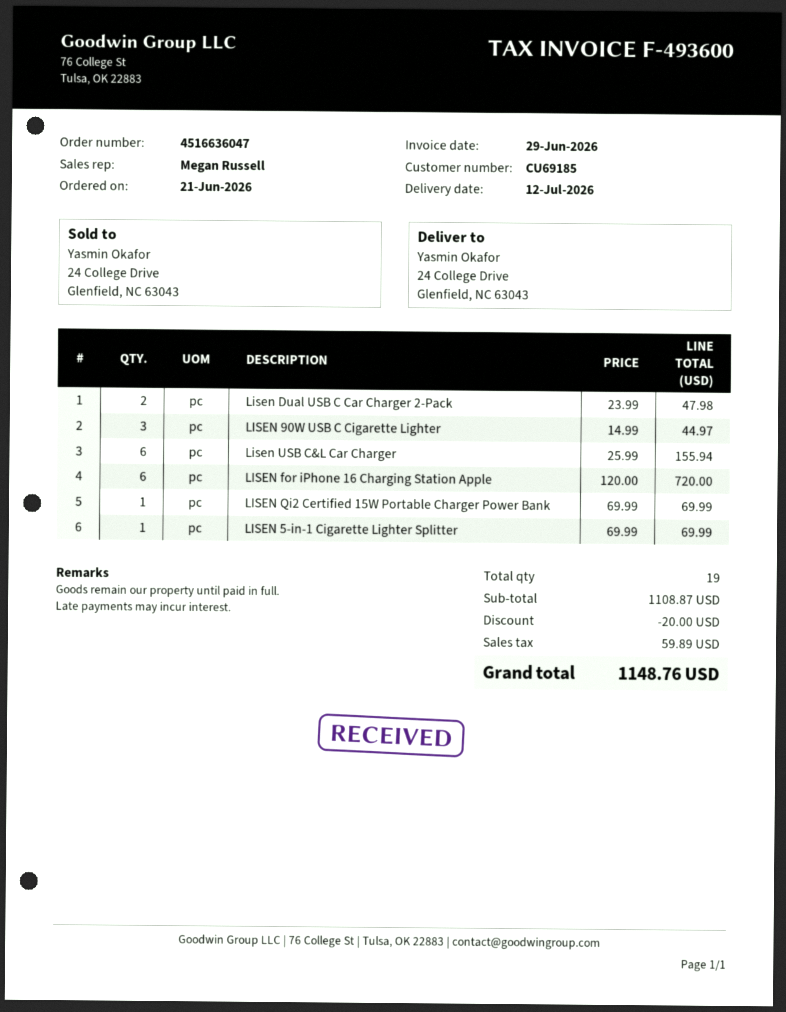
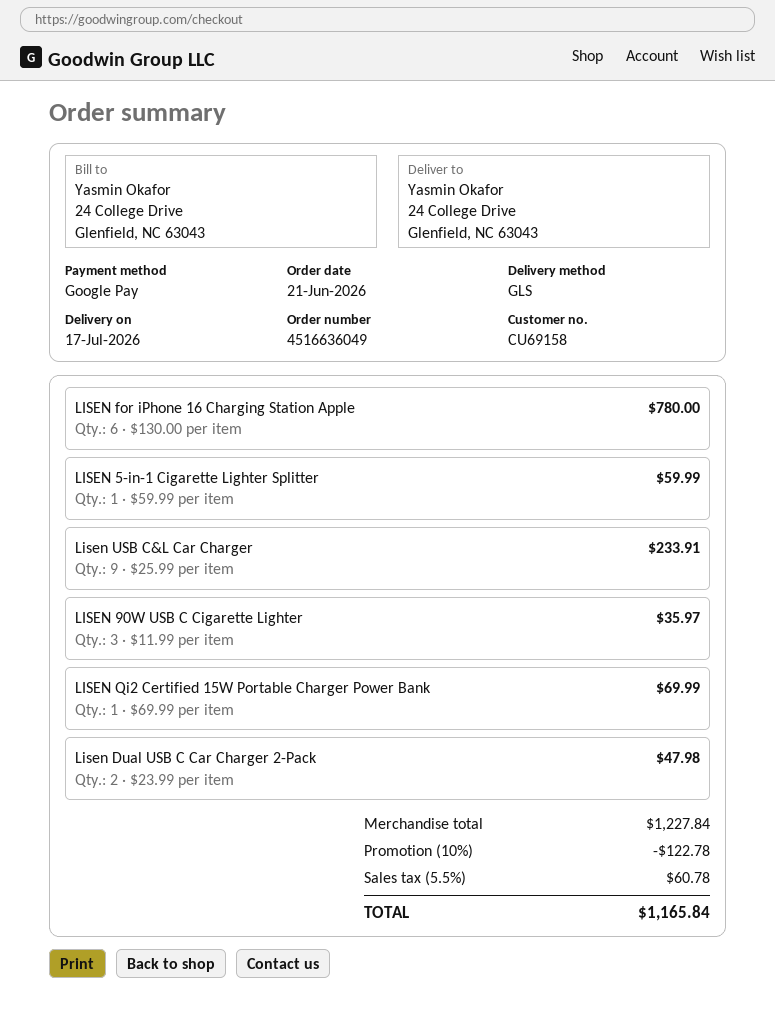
order number: 4516636047 -> 4516636049
delivery date: 2026-07-12 -> 2026-07-17
customer number: CU69185 -> CU69158
LISEN 90W USB C Cigarette Lighter: 3 x 14.99 = 44.97 -> 3 x 11.99 = 35.97
Lisen USB C&L Car Charger: 6 x 25.99 = 155.94 -> 9 x 25.99 = 233.91
LISEN for iPhone 16 Charging Station Apple: 6 x 120.00 = 720.00 -> 6 x 130.00 = 780.00
LISEN 5-in-1 Cigarette Lighter Splitter: 1 x 69.99 = 69.99 -> 1 x 59.99 = 59.99
subtotal: 1108.87 -> 1227.84
discount: 20.00 -> 122.78
tax: 59.89 -> 60.78
total: 1148.76 -> 1165.84

